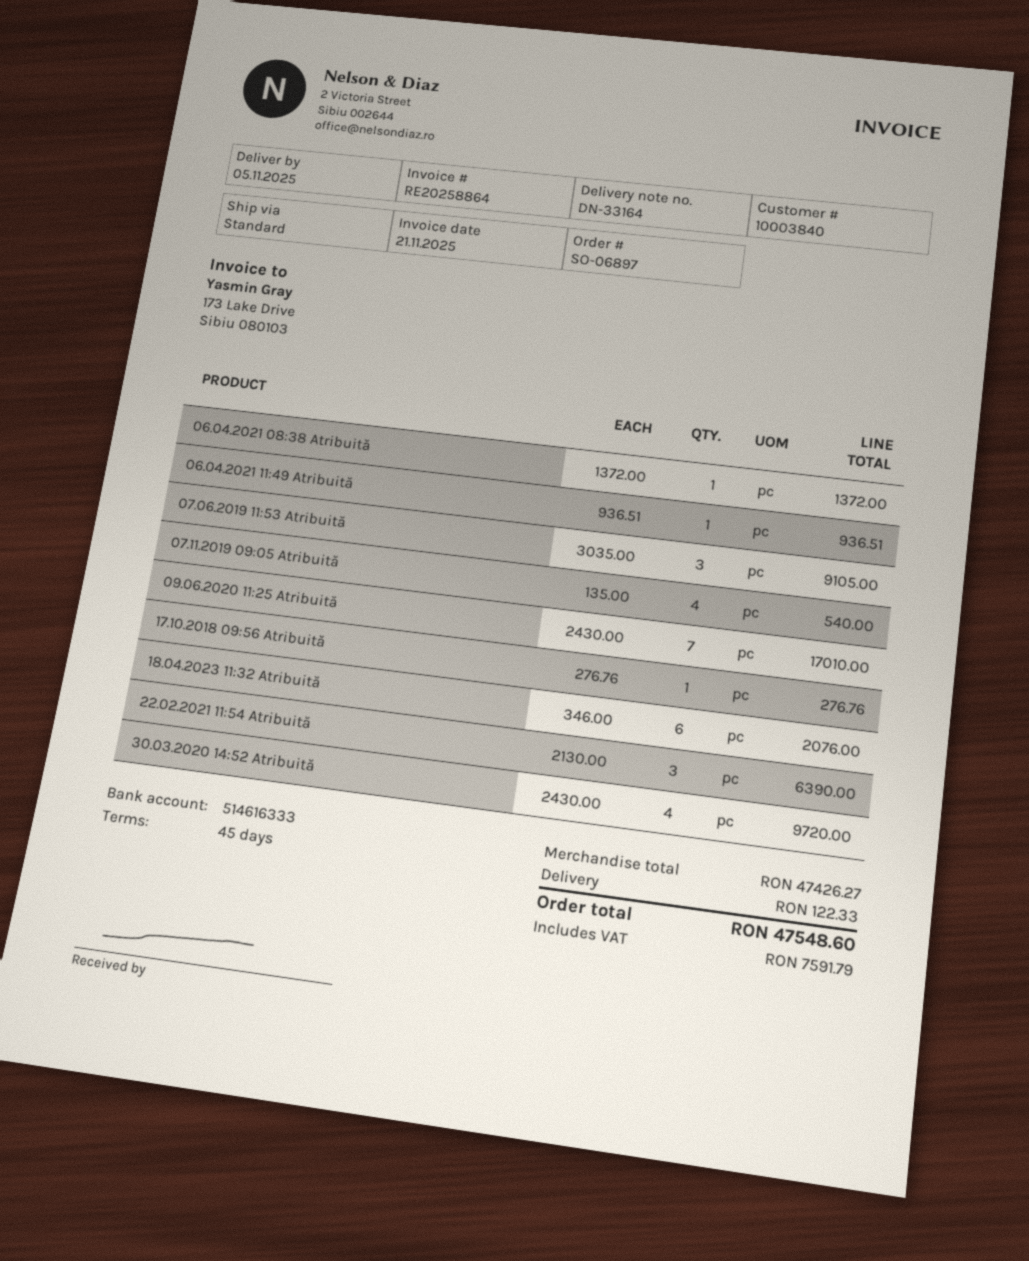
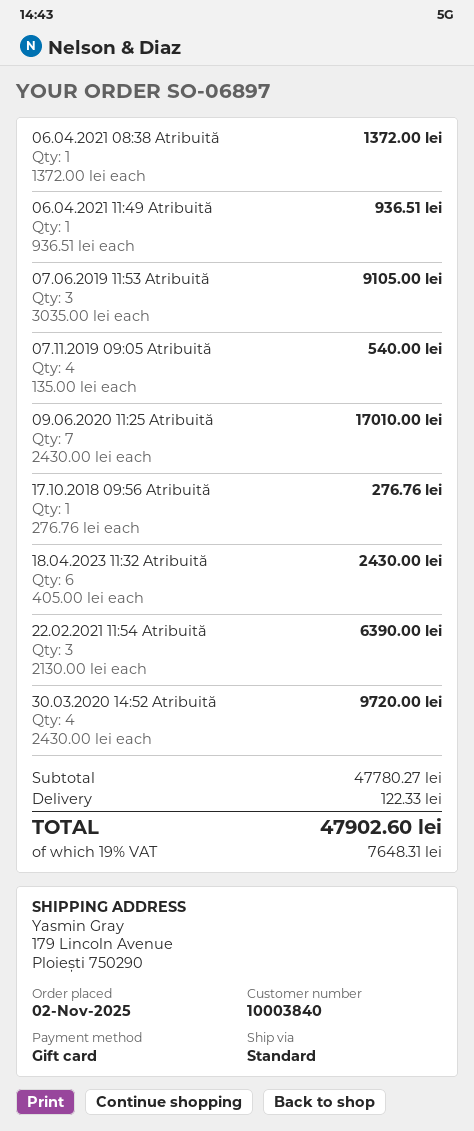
18.04.2023 11:32 Atribuită: 6 x 346.00 = 2076.00 -> 6 x 405.00 = 2430.00
subtotal: 47426.27 -> 47780.27
tax: 7591.79 -> 7648.31
total: 47548.60 -> 47902.60

